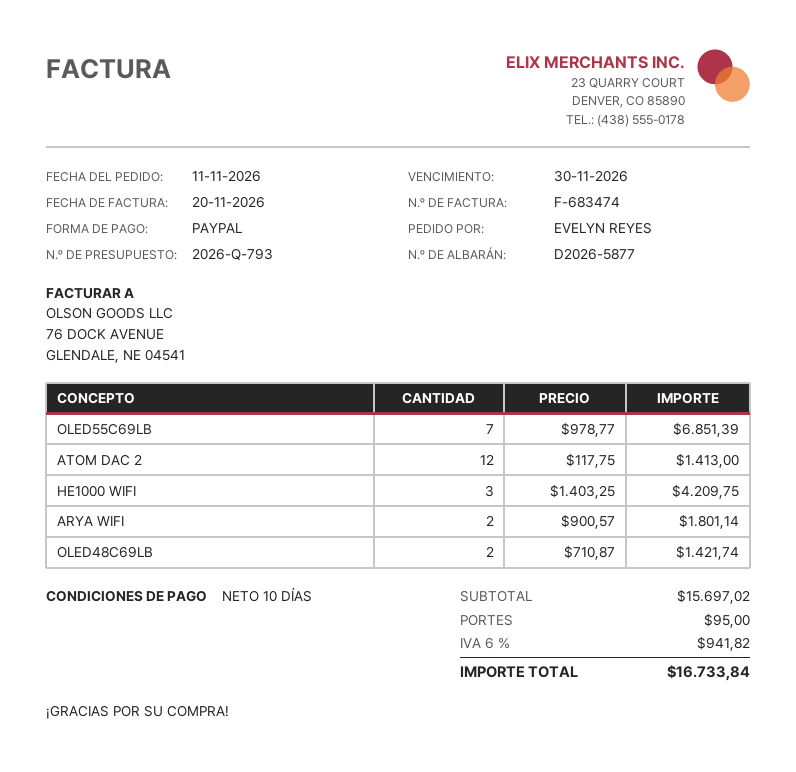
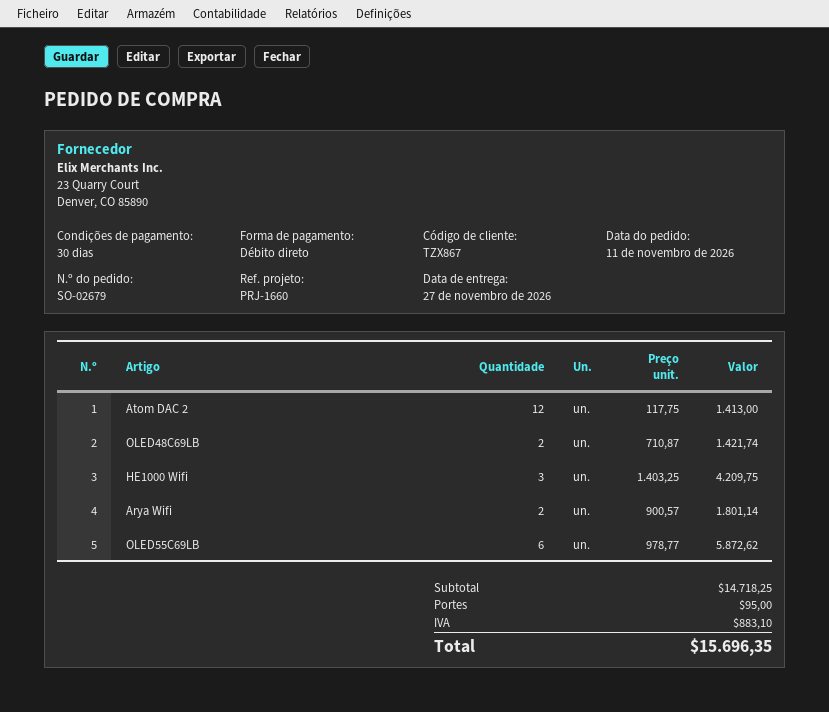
payment terms: 10 days -> 30 days
payment method: PayPal -> direct debit
OLED55C69LB: 7 x 978.77 = 6851.39 -> 6 x 978.77 = 5872.62
subtotal: 15697.02 -> 14718.25
tax: 941.82 -> 883.10
total: 16733.84 -> 15696.35

